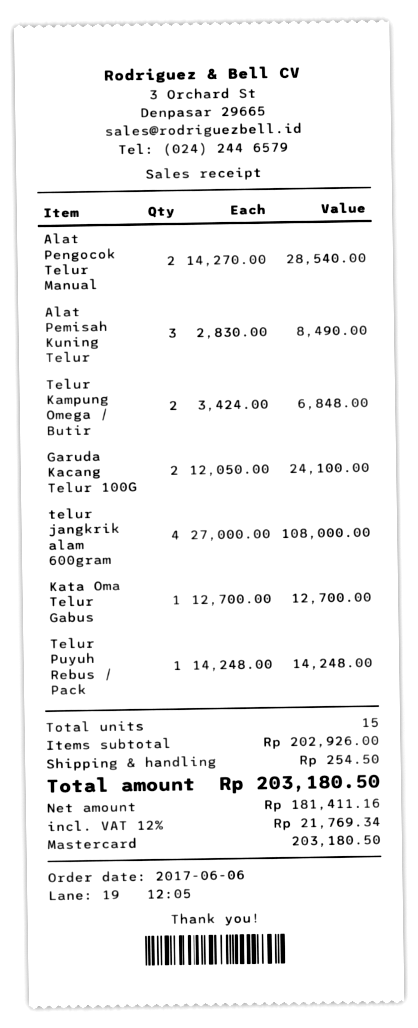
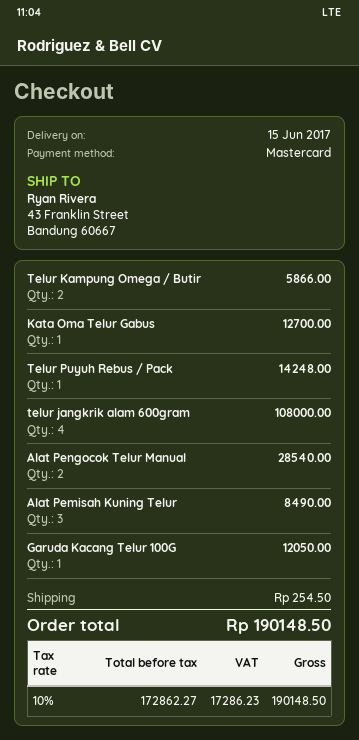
Telur Kampung Omega / Butir: 2 for 6848.00 -> 2 for 5866.00
Garuda Kacang Telur 100G: 2 for 24100.00 -> 1 for 12050.00
net: 181411.16 -> 172862.27
tax: 12% = 21769.34 -> 10% = 17286.23
total: 203180.50 -> 190148.50

